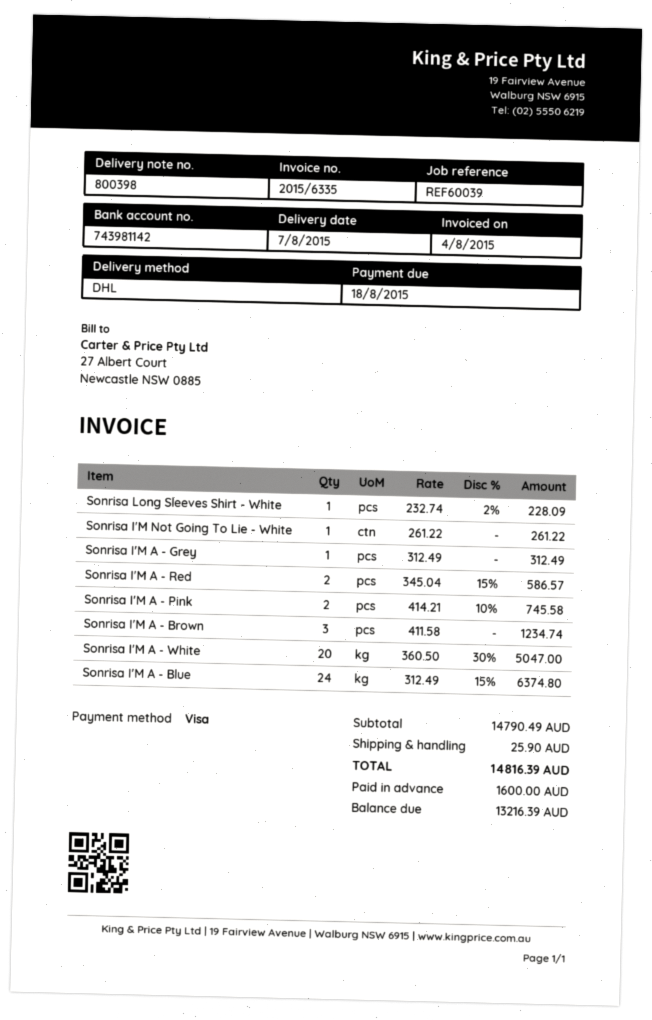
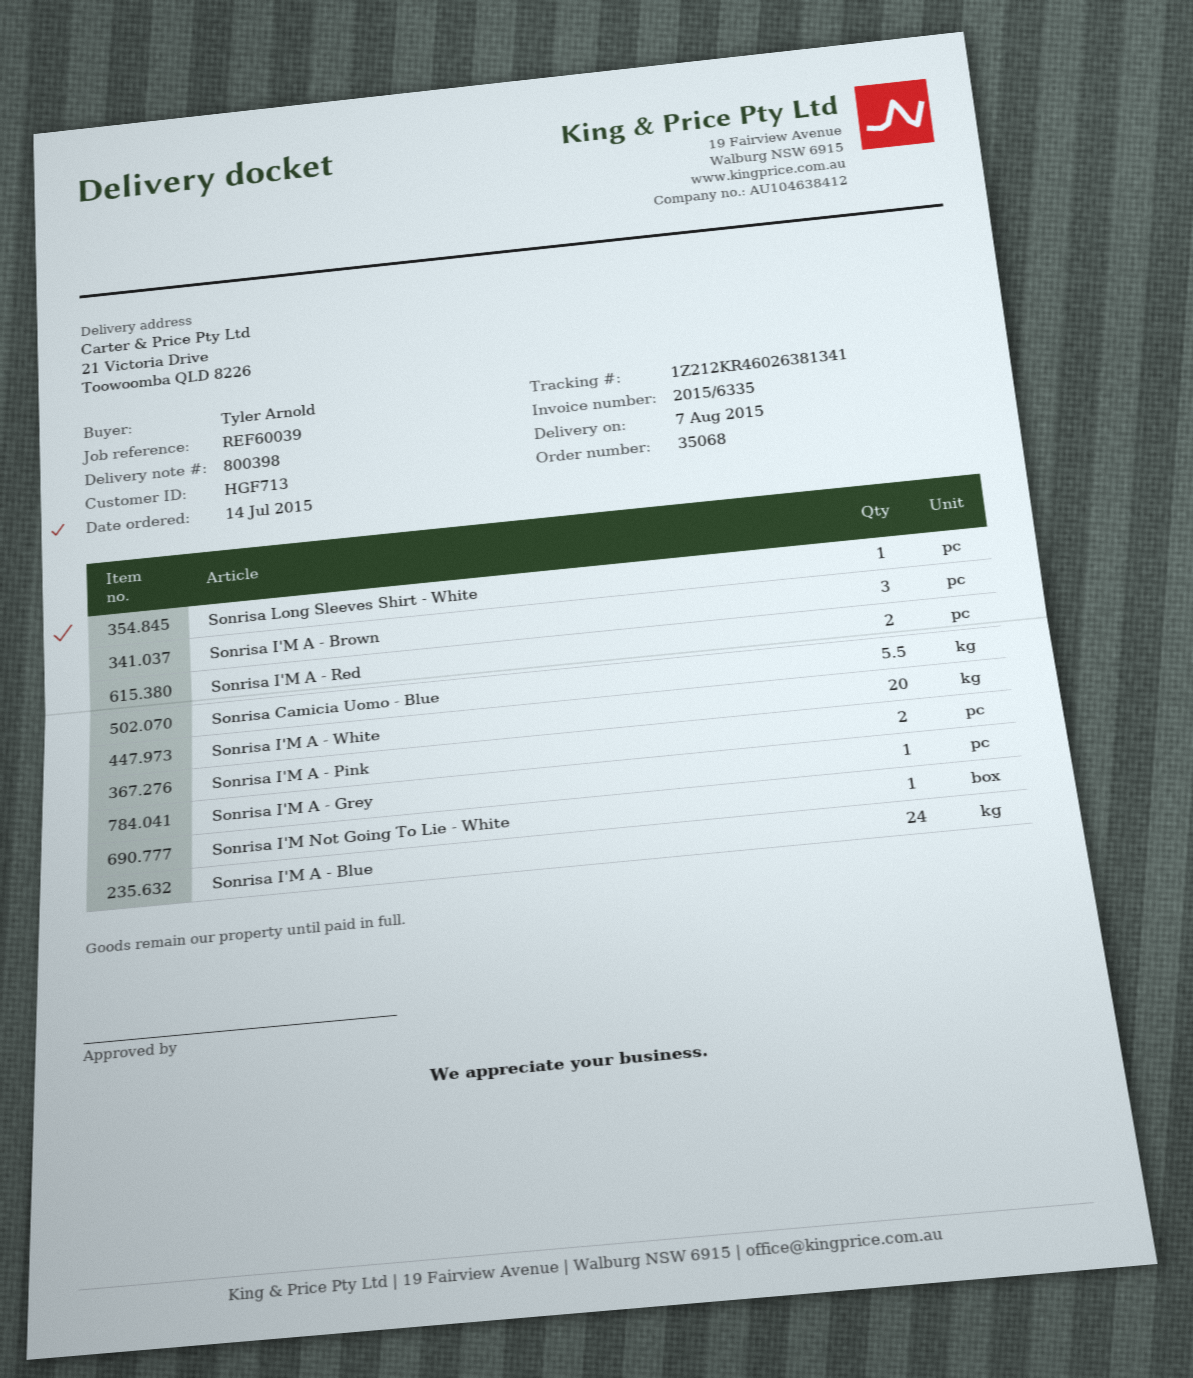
Sonrisa Camicia Uomo - Blue: none -> 5.5

